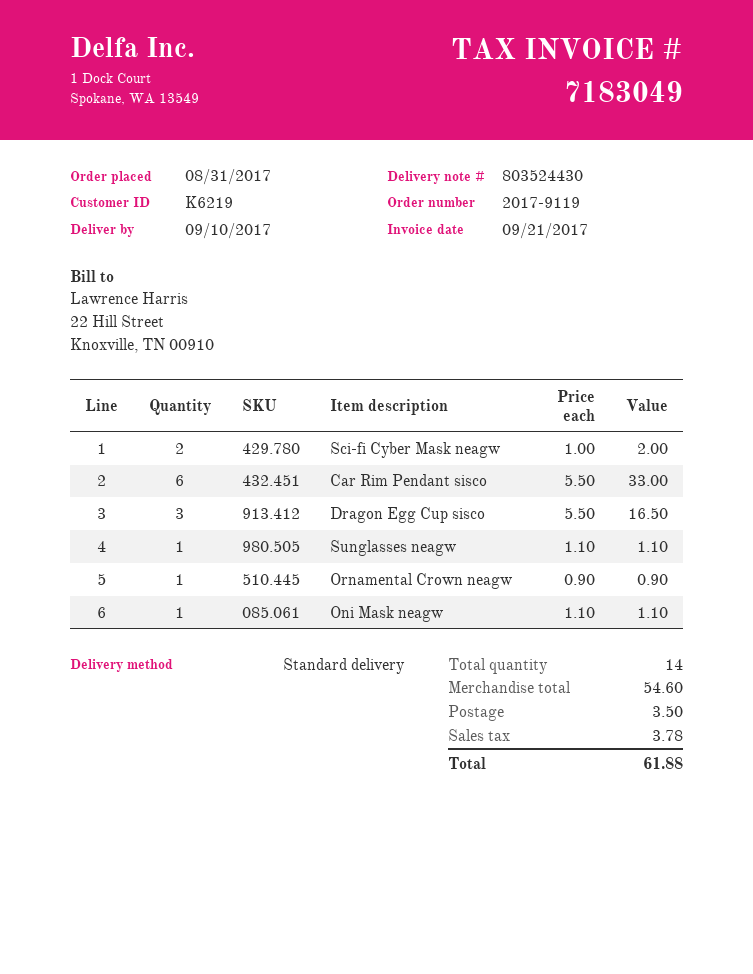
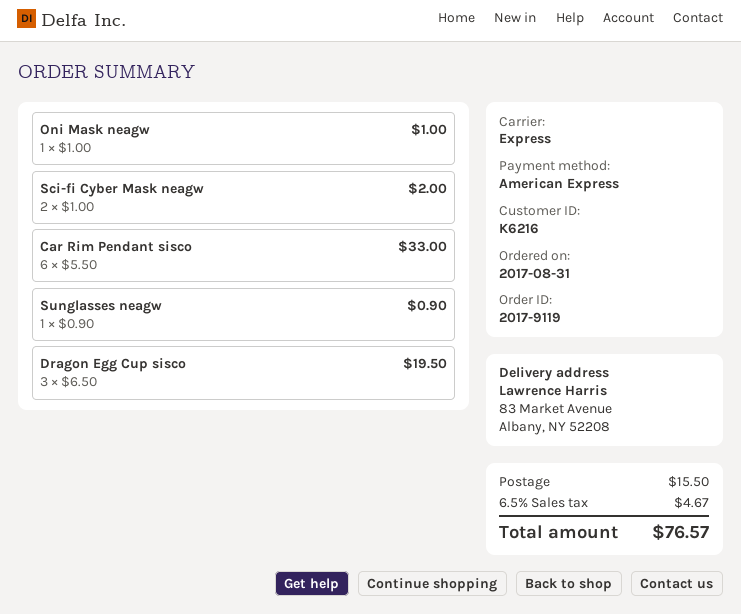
customer number: K6219 -> K6216
shipping method: standard -> express
Dragon Egg Cup sisco: 3 x 5.50 = 16.50 -> 3 x 6.50 = 19.50
Sunglasses neagw: 1 x 1.10 = 1.10 -> 1 x 0.90 = 0.90
Ornamental Crown neagw: 1 x 0.90 = 0.90 -> none
Oni Mask neagw: 1 x 1.10 = 1.10 -> 1 x 1.00 = 1.00
shipping: 3.50 -> 15.50
tax: 3.78 -> 4.67
total: 61.88 -> 76.57

